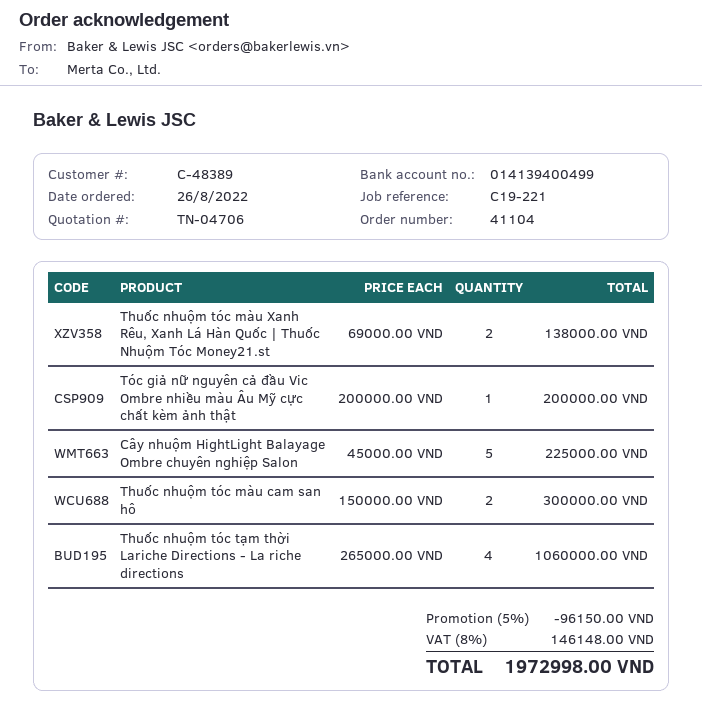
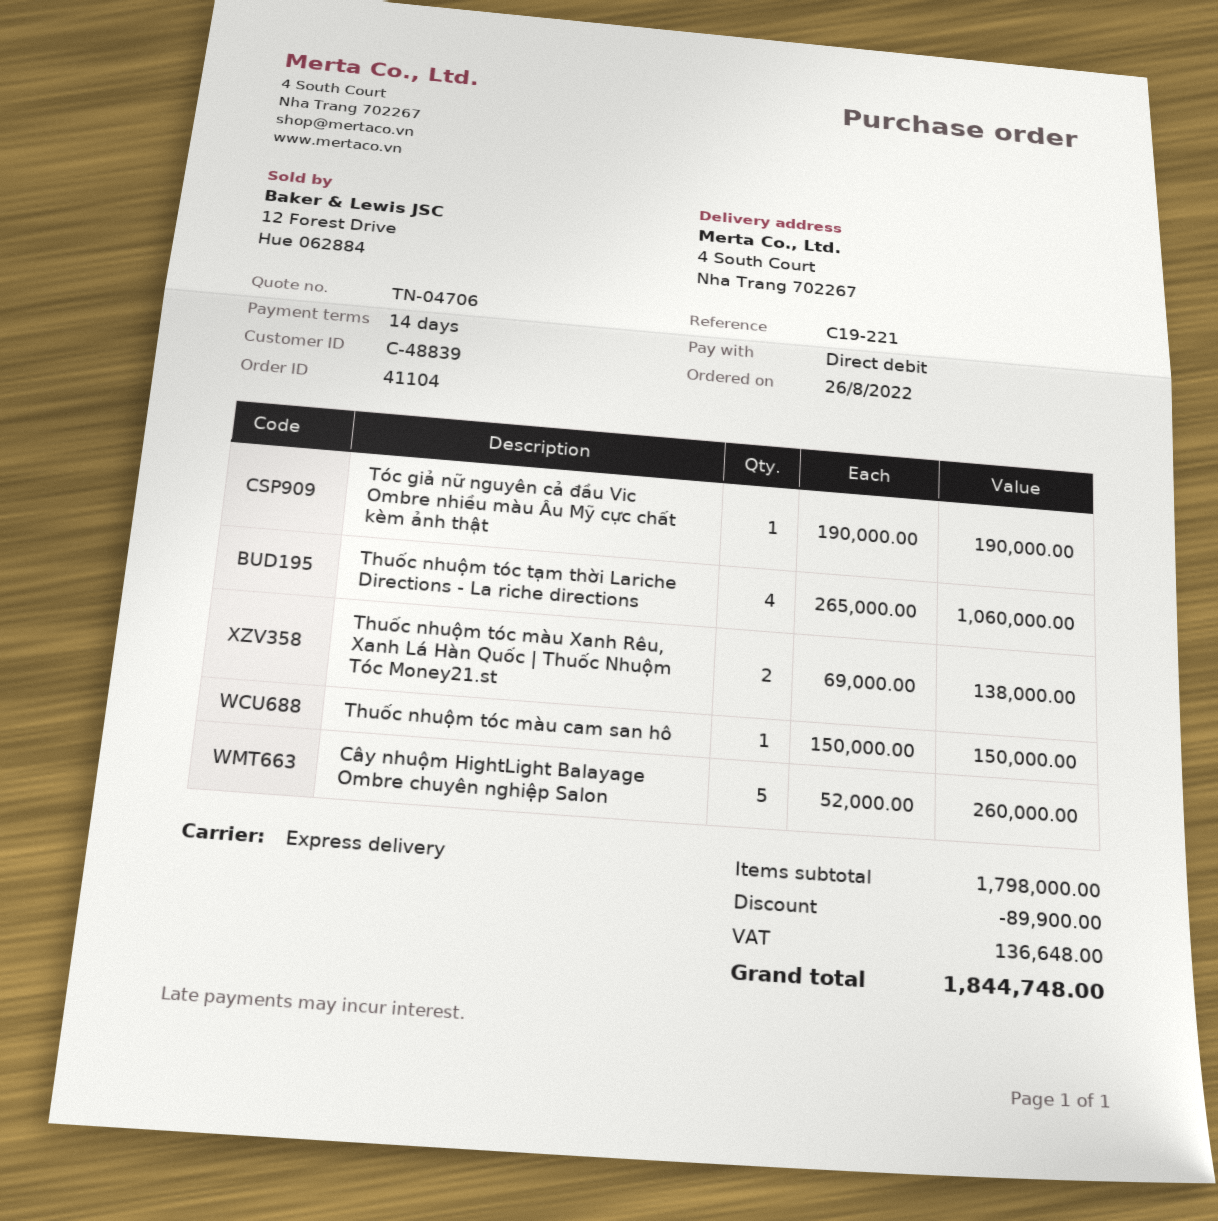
customer number: C-48389 -> C-48839
Tóc giả nữ nguyên cả đầu Vic Ombre nhiều màu Âu Mỹ cực chất kèm ảnh thật: 1 x 200000.00 = 200000.00 -> 1 x 190000.00 = 190000.00
Cây nhuộm HightLight Balayage Ombre chuyên nghiệp Salon: 5 x 45000.00 = 225000.00 -> 5 x 52000.00 = 260000.00
Thuốc nhuộm tóc màu cam san hô: 2 x 150000.00 = 300000.00 -> 1 x 150000.00 = 150000.00
discount: 96150.00 -> 89900.00
tax: 146148.00 -> 136648.00
total: 1972998.00 -> 1844748.00

